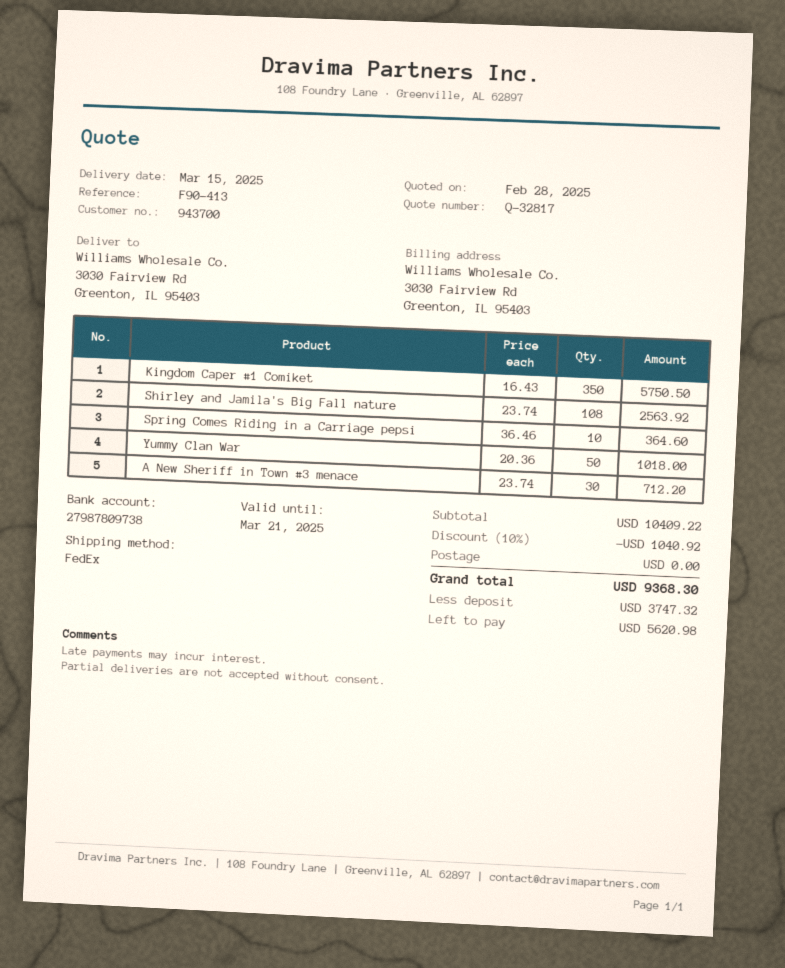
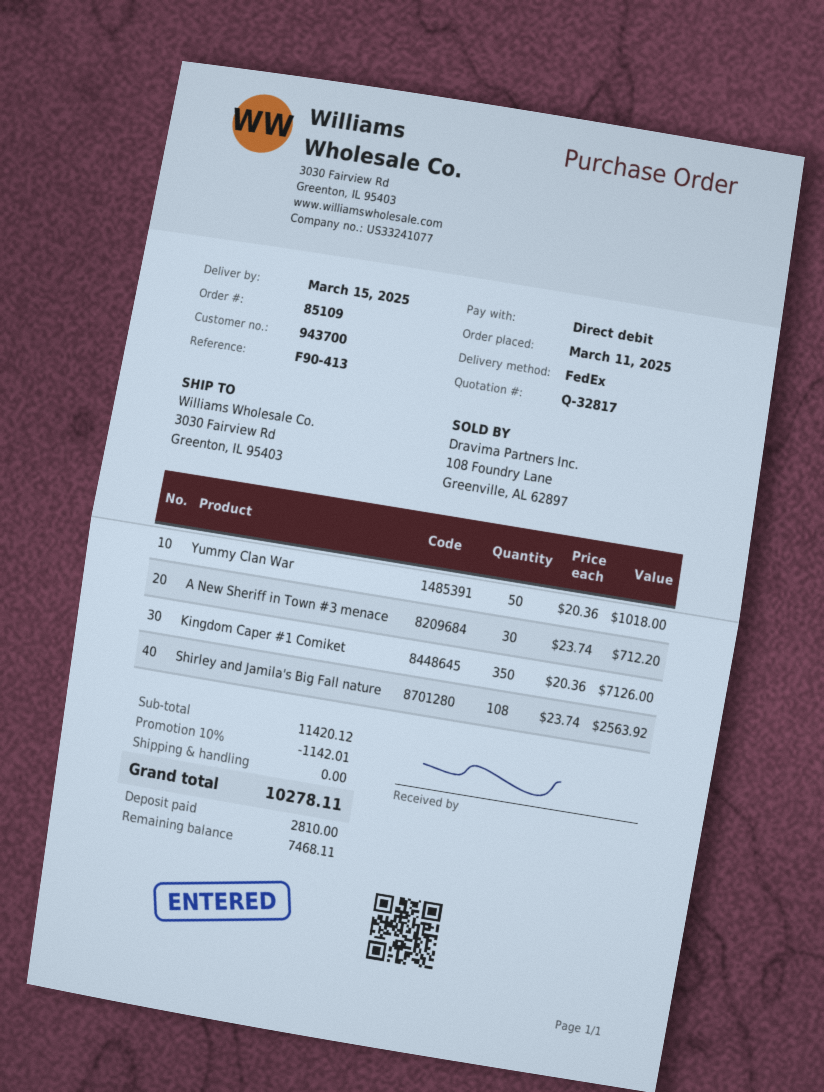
Kingdom Caper #1 Comiket: 350 x 16.43 = 5750.50 -> 350 x 20.36 = 7126.00
Spring Comes Riding in a Carriage pepsi: 10 x 36.46 = 364.60 -> none
subtotal: 10409.22 -> 11420.12
discount: 10% = 1040.92 -> 10% = 1142.01
total: 9368.30 -> 10278.11
deposit: 3747.32 -> 2810.00
balance: 5620.98 -> 7468.11

